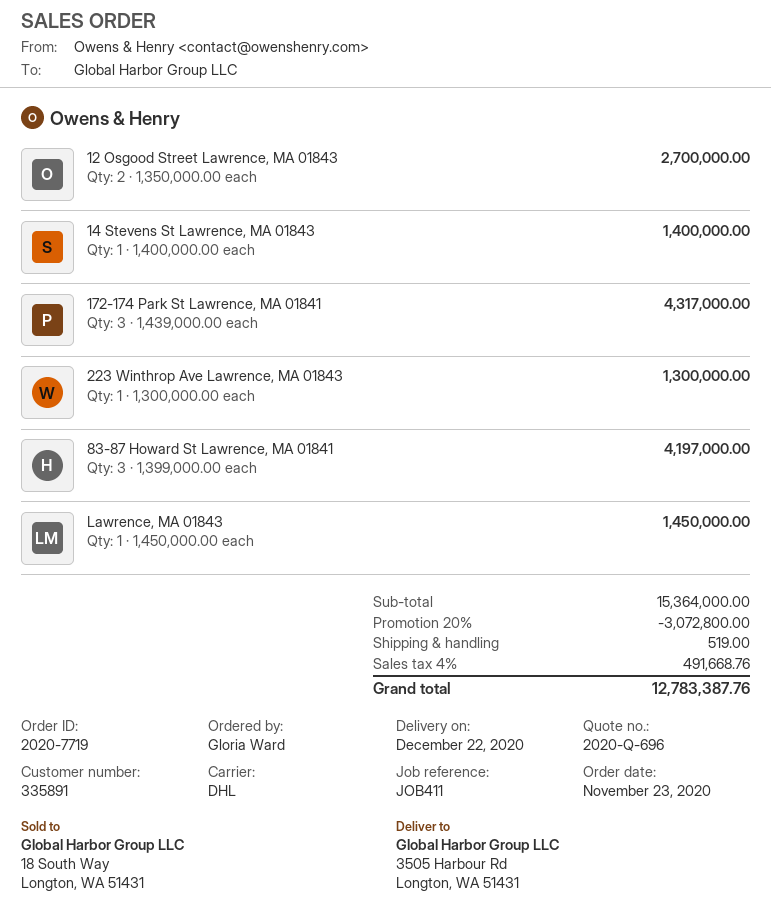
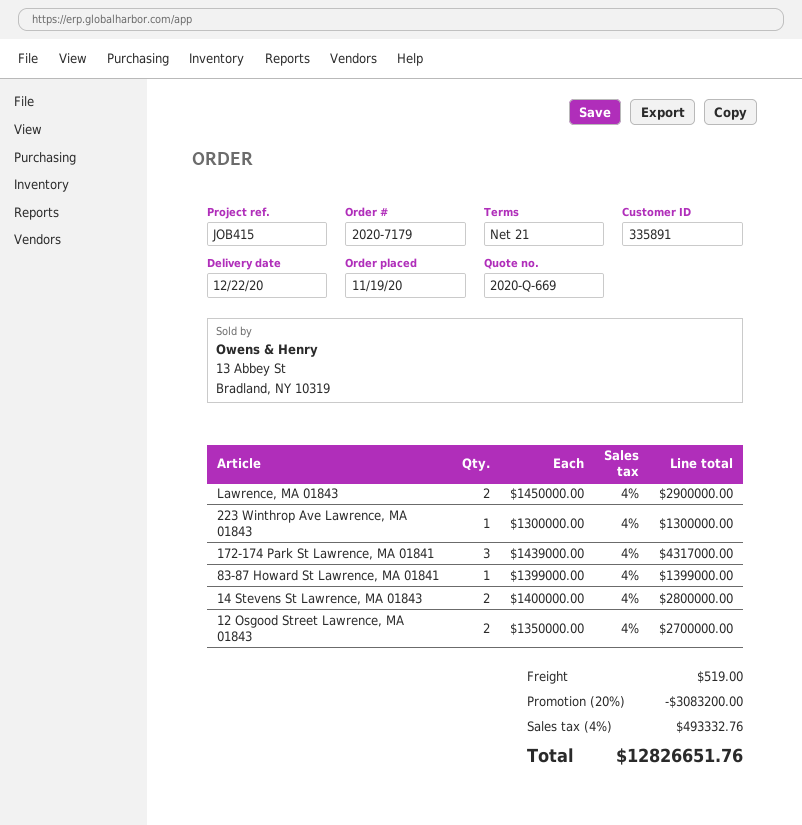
quote number: 2020-Q-696 -> 2020-Q-669
order number: 2020-7719 -> 2020-7179
order date: 2020-11-23 -> 2020-11-19
reference: JOB411 -> JOB415
14 Stevens St Lawrence, MA 01843: 1 x 1400000.00 = 1400000.00 -> 2 x 1400000.00 = 2800000.00
83-87 Howard St Lawrence, MA 01841: 3 x 1399000.00 = 4197000.00 -> 1 x 1399000.00 = 1399000.00
Lawrence, MA 01843: 1 x 1450000.00 = 1450000.00 -> 2 x 1450000.00 = 2900000.00
discount: 20% = 3072800.00 -> 20% = 3083200.00
tax: 4% = 491668.76 -> 4% = 493332.76
total: 12783387.76 -> 12826651.76

